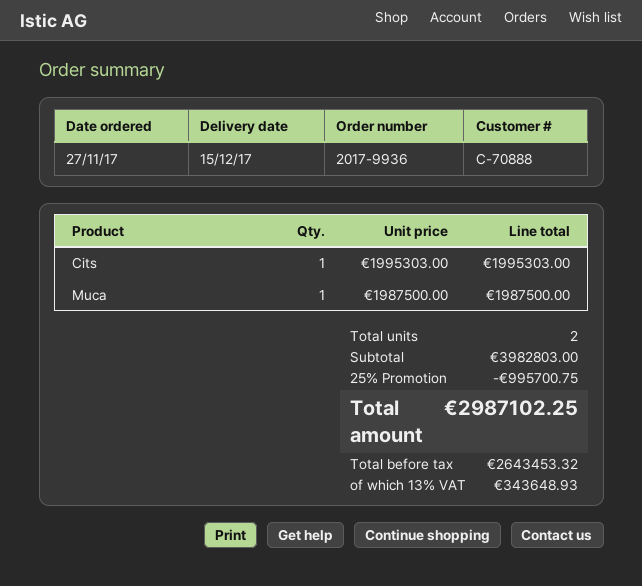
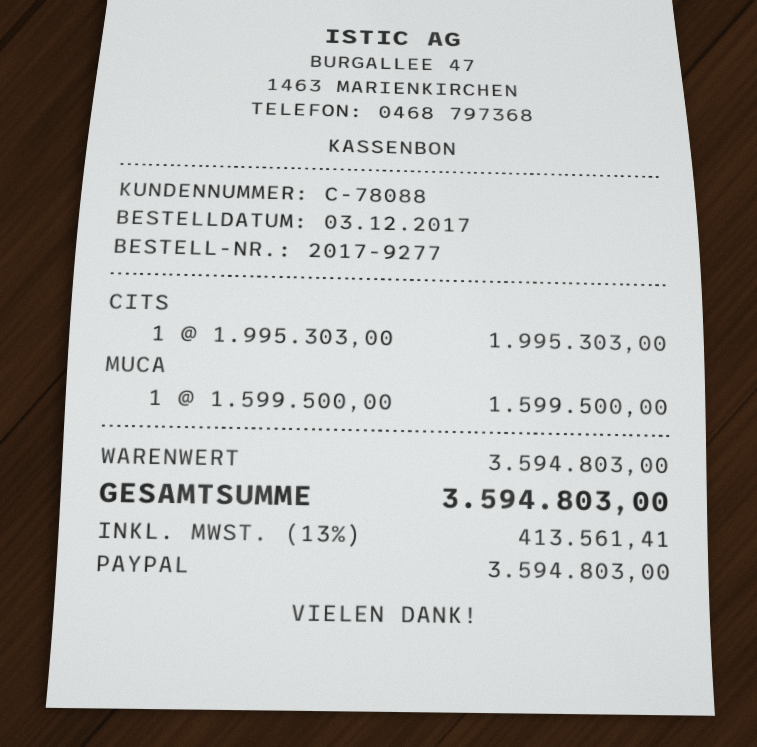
order number: 2017-9936 -> 2017-9277
order date: 2017-11-27 -> 2017-12-03
customer number: C-70888 -> C-78088
Muca: 1 x 1987500.00 = 1987500.00 -> 1 x 1599500.00 = 1599500.00
subtotal: 3982803.00 -> 3594803.00
discount: 25% = 995700.75 -> none
tax: 13% = 343648.93 -> 13% = 413561.41
total: 2987102.25 -> 3594803.00

